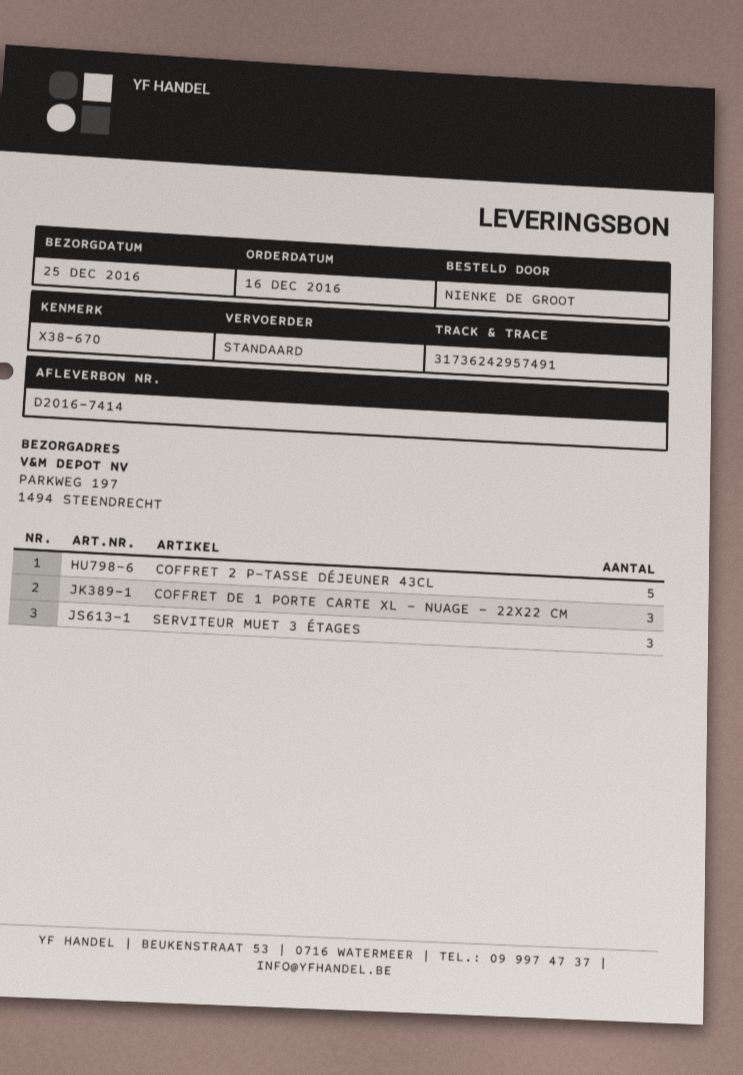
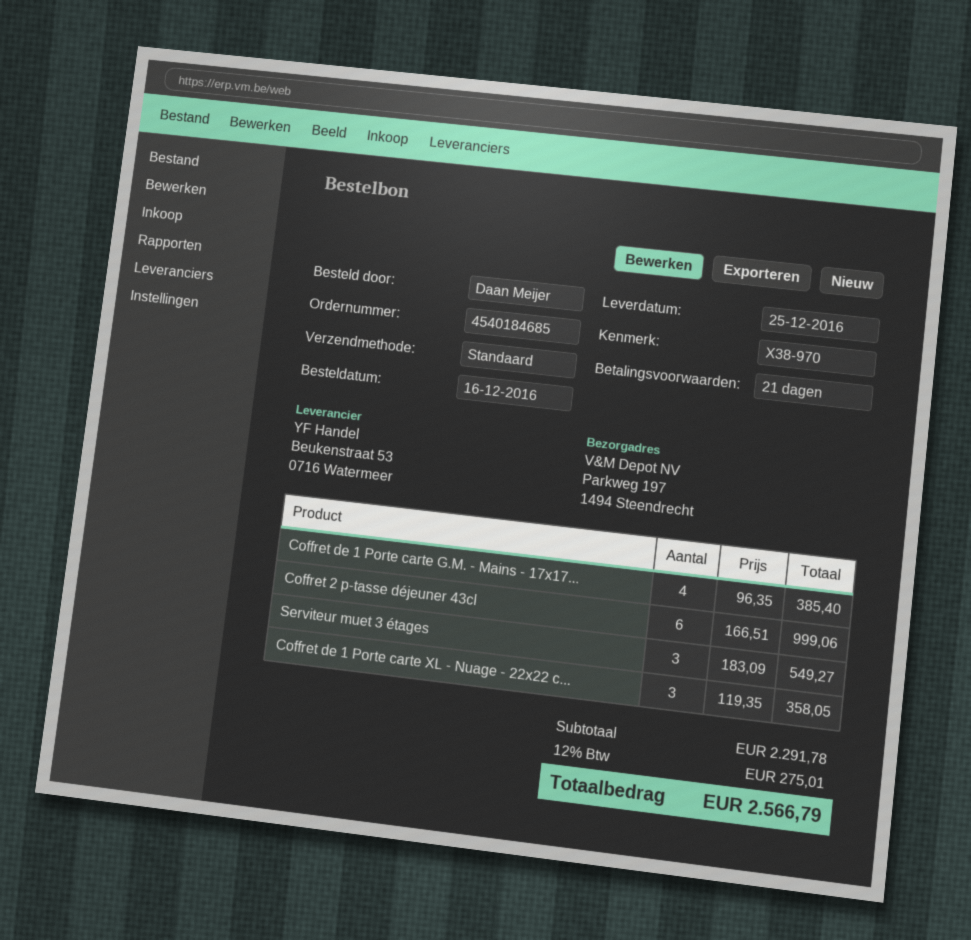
reference: X38-670 -> X38-970
ordered by: NIENKE DE GROOT -> Daan Meijer
COFFRET 2 P-TASSE DÉJEUNER 43CL: 5 -> 6
Coffret de 1 Porte carte G.M. - Mains - 17x17...: none -> 4

